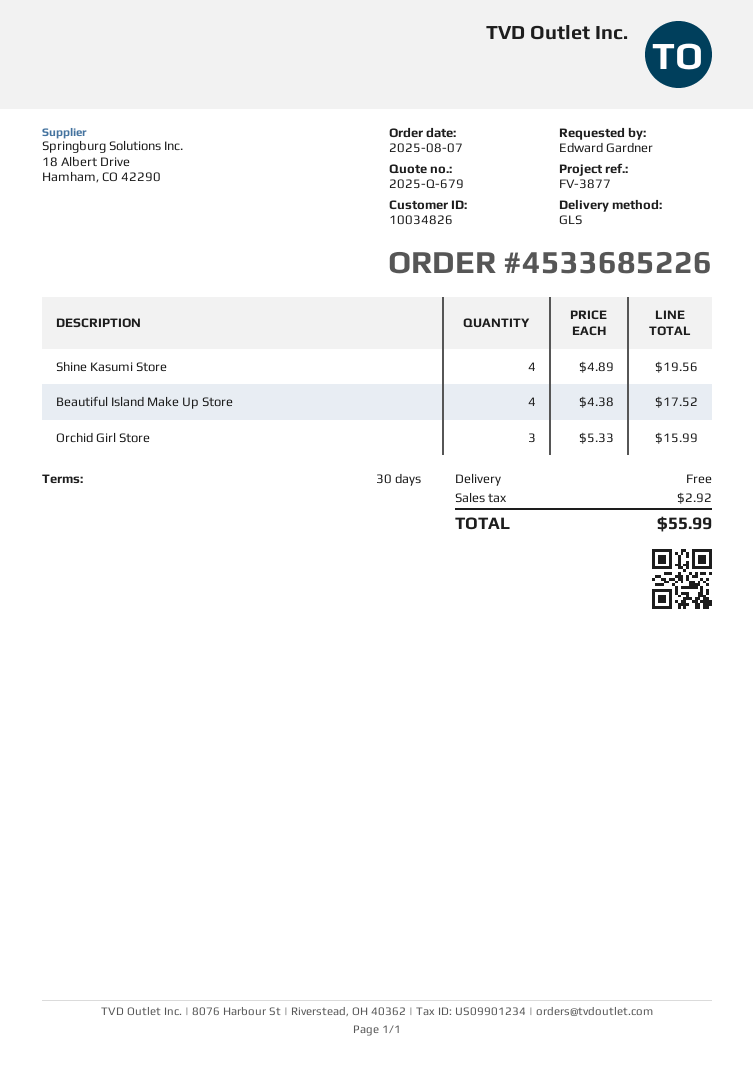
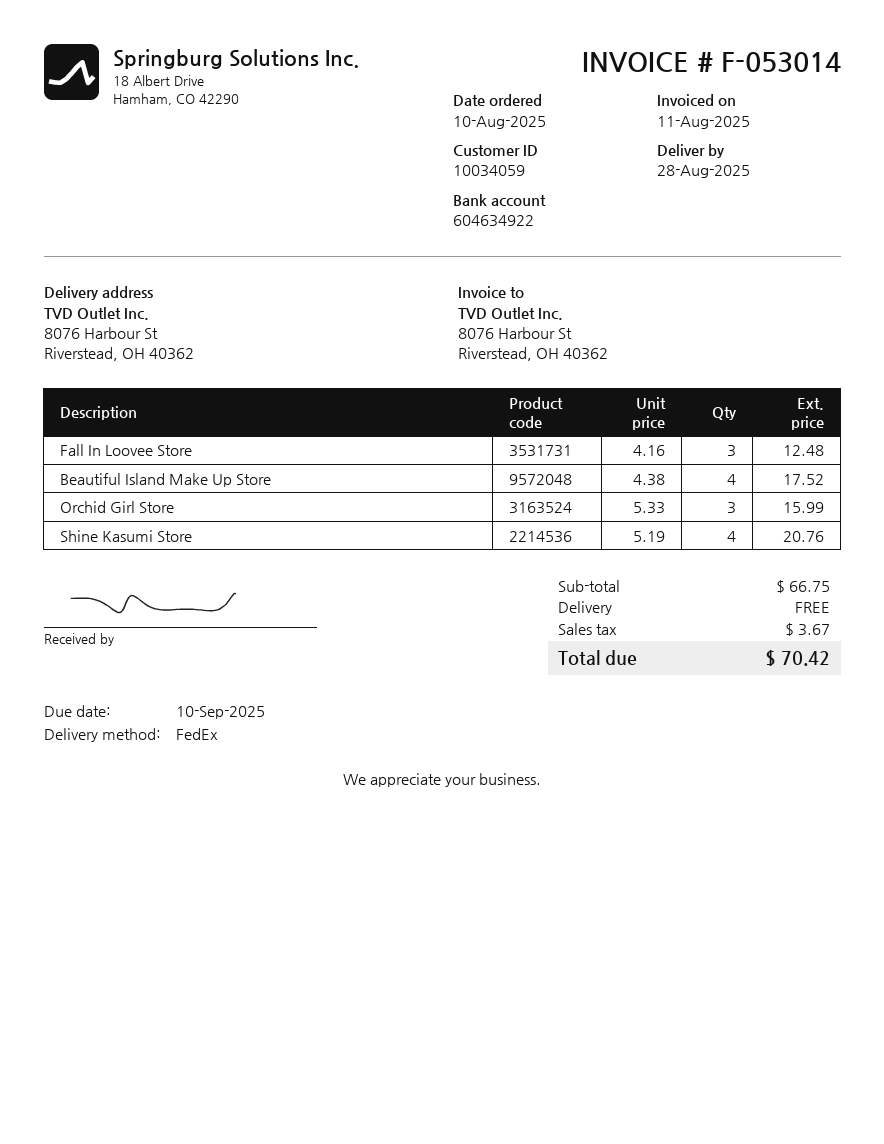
order date: 2025-08-07 -> 2025-08-10
customer number: 10034826 -> 10034059
shipping method: GLS -> FedEx
Shine Kasumi Store: 4 x 4.89 = 19.56 -> 4 x 5.19 = 20.76
Fall In Loovee Store: none -> 3 x 4.16 = 12.48
tax: 2.92 -> 3.67
total: 55.99 -> 70.42

